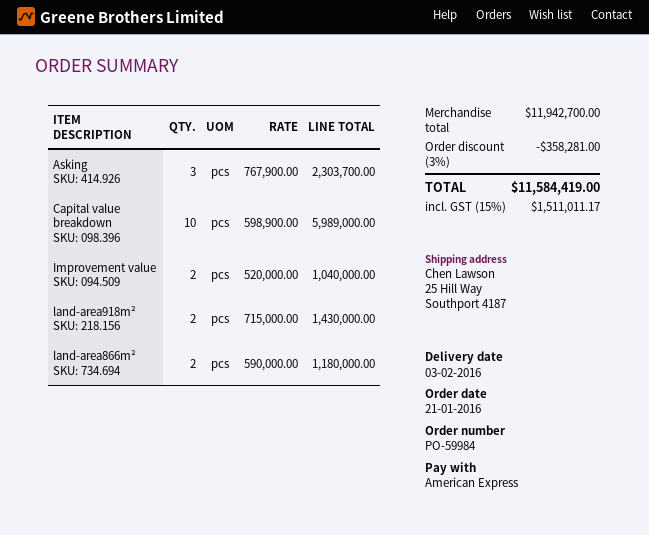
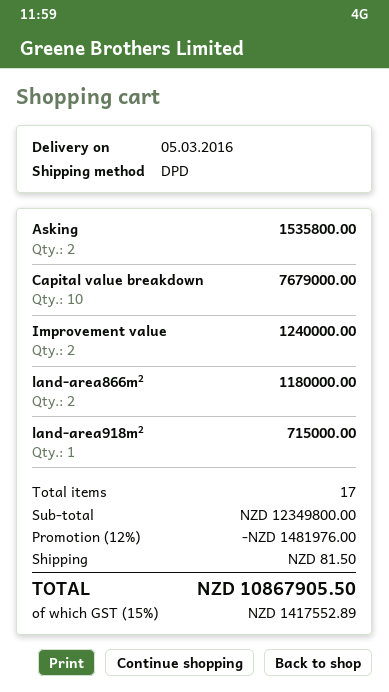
delivery date: 2016-02-03 -> 2016-03-05
Asking: 3 for 2303700.00 -> 2 for 1535800.00
Capital value breakdown: 10 for 5989000.00 -> 10 for 7679000.00
Improvement value: 2 for 1040000.00 -> 2 for 1240000.00
land-area918m²: 2 for 1430000.00 -> 1 for 715000.00
subtotal: 11942700.00 -> 12349800.00
discount: 3% = 358281.00 -> 12% = 1481976.00
shipping: none -> 81.50
tax: 15% = 1511011.17 -> 15% = 1417552.89
total: 11584419.00 -> 10867905.50

